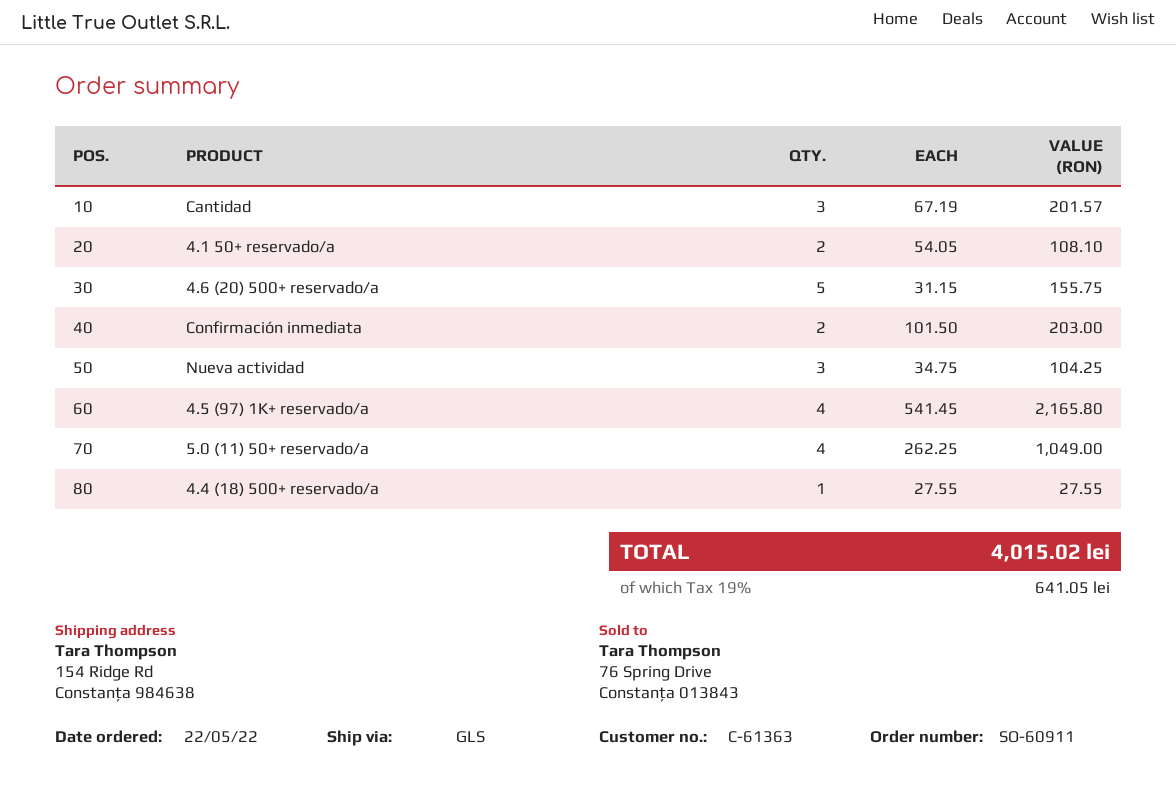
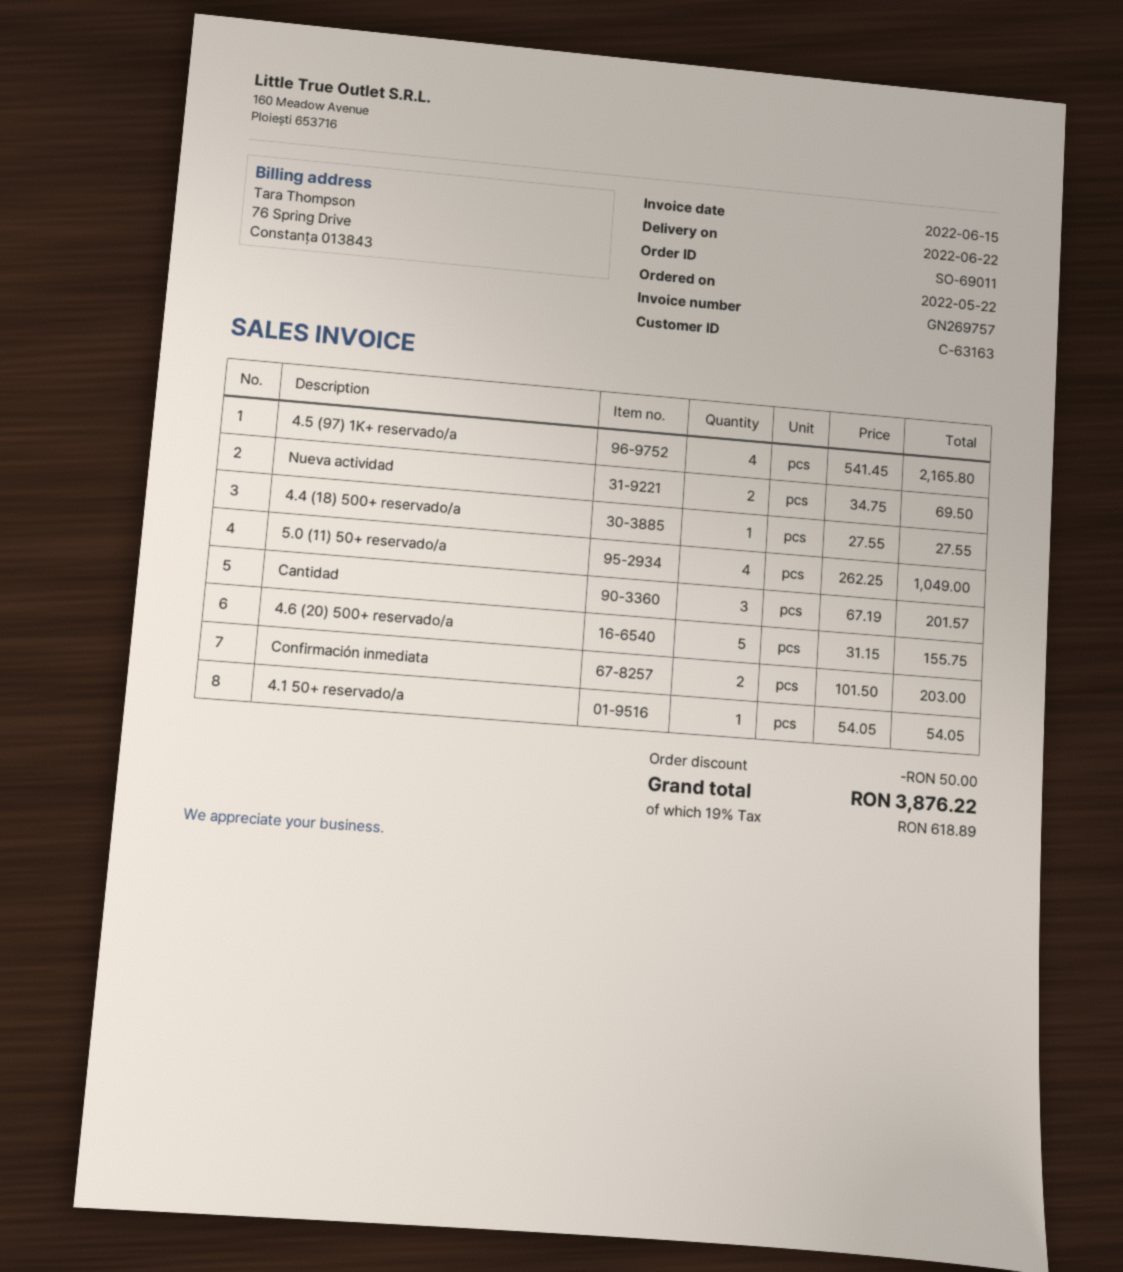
order number: SO-60911 -> SO-69011
customer number: C-61363 -> C-63163
4.1 50+ reservado/a: 2 x 54.05 = 108.10 -> 1 x 54.05 = 54.05
Nueva actividad: 3 x 34.75 = 104.25 -> 2 x 34.75 = 69.50
discount: none -> 50.00
tax: 19% = 641.05 -> 19% = 618.89
total: 4015.02 -> 3876.22

